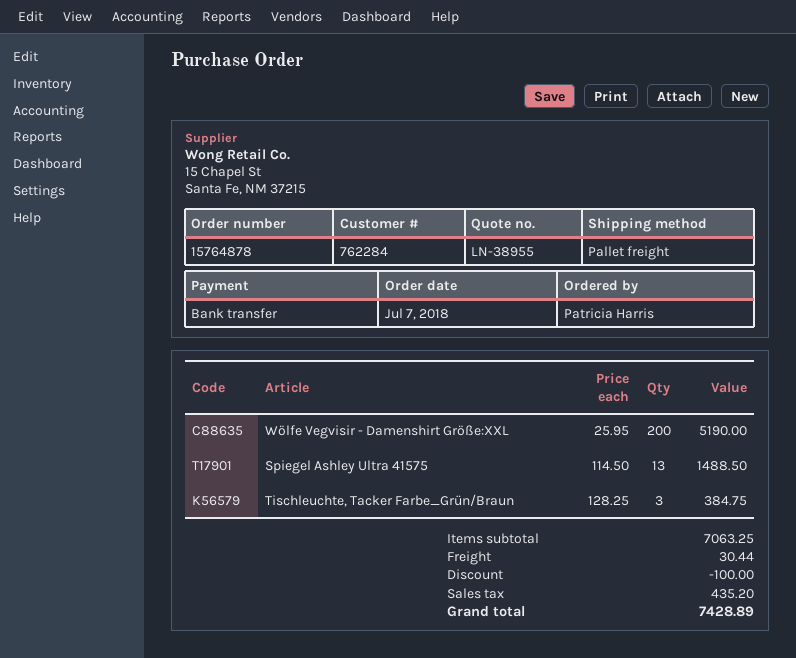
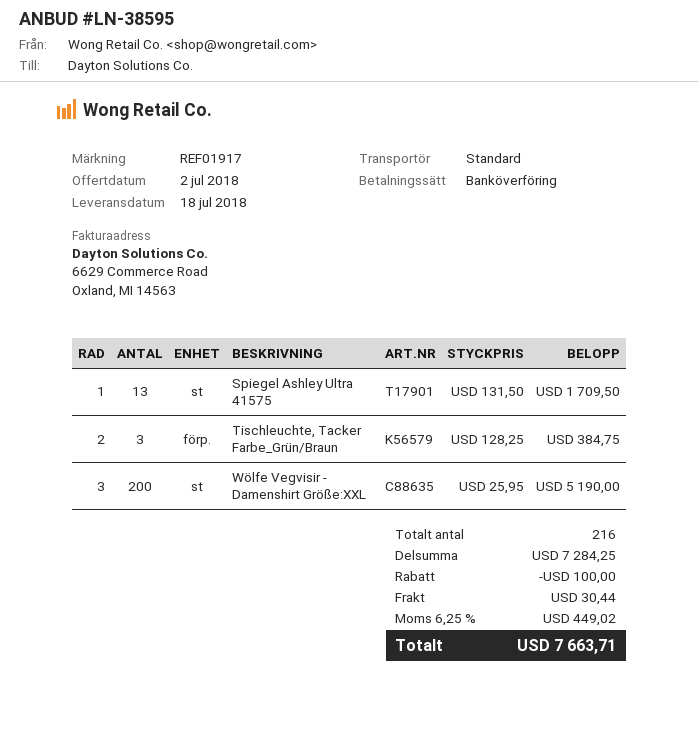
quote number: LN-38955 -> LN-38595
shipping method: pallet freight -> standard
Spiegel Ashley Ultra 41575: 13 x 114.50 = 1488.50 -> 13 x 131.50 = 1709.50
subtotal: 7063.25 -> 7284.25
tax: 435.20 -> 449.02
total: 7428.89 -> 7663.71

